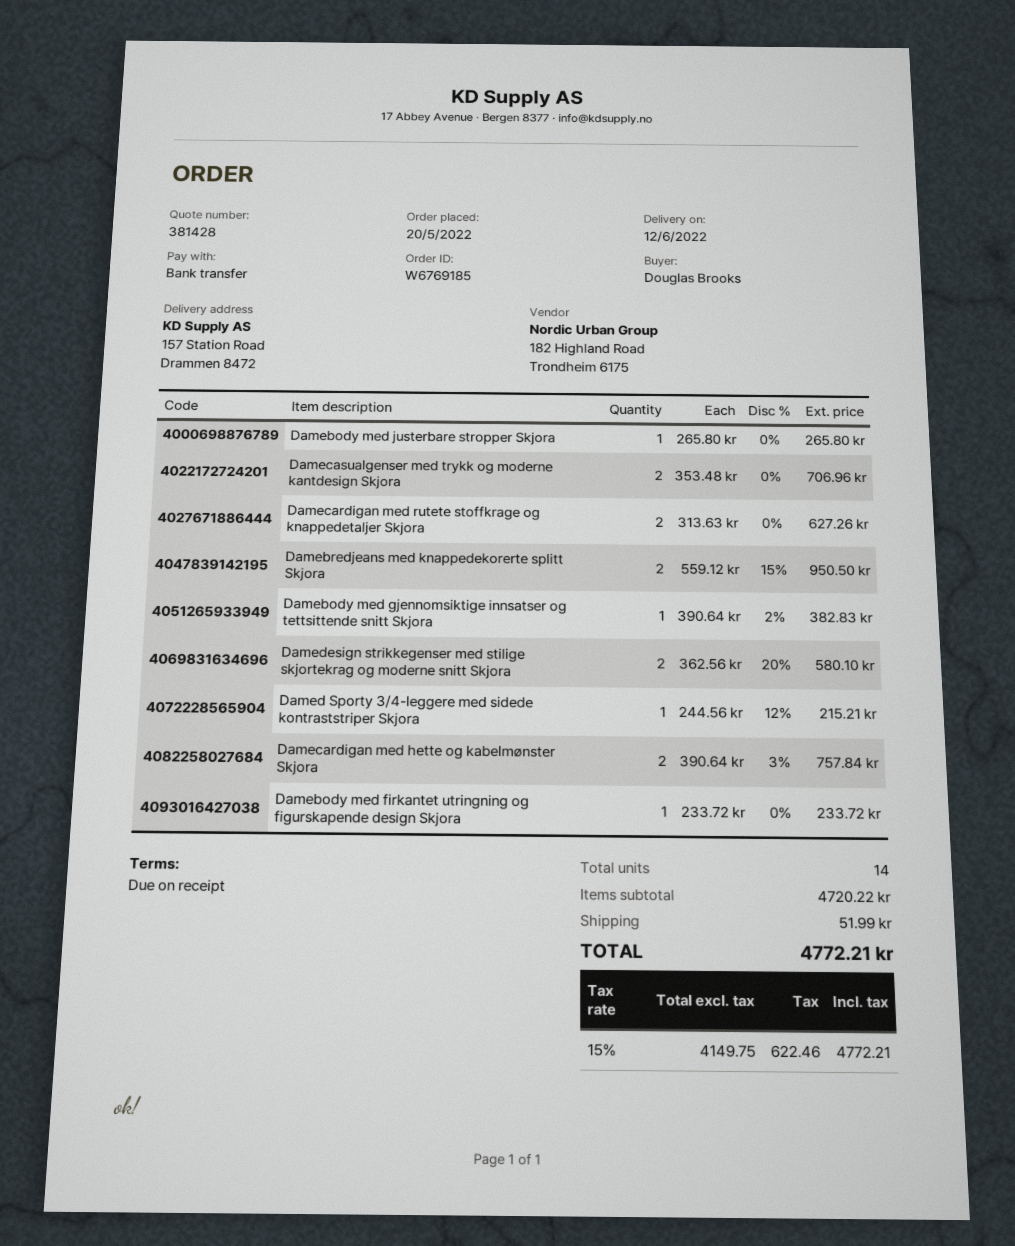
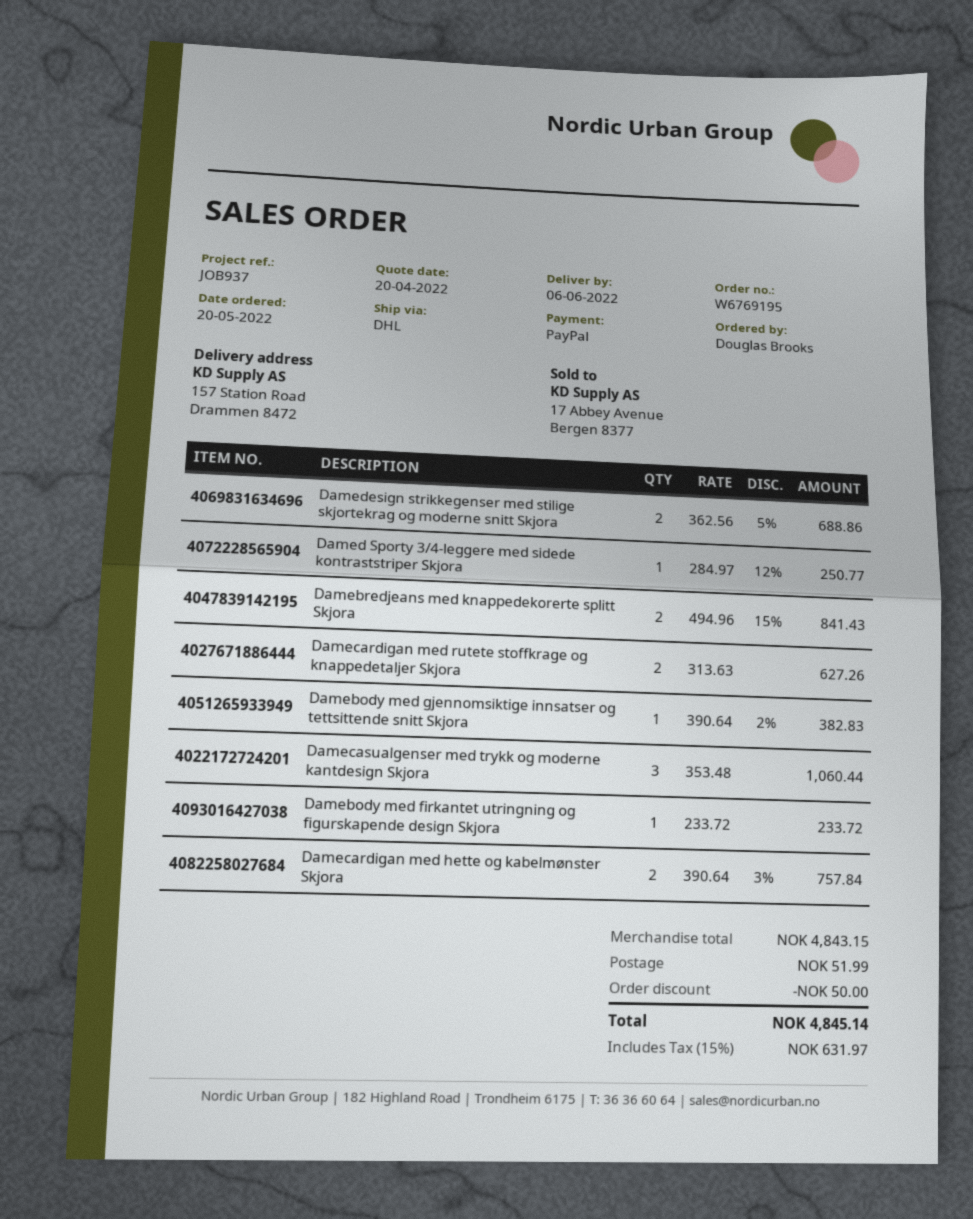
order number: W6769185 -> W6769195
delivery date: 2022-06-12 -> 2022-06-06
payment method: bank transfer -> PayPal
Damebody med justerbare stropper Skjora: 1 x 265.80 = 265.80 -> none
Damecasualgenser med trykk og moderne kantdesign Skjora: 2 x 353.48 = 706.96 -> 3 x 353.48 = 1060.44
Damebredjeans med knappedekorerte splitt Skjora: 2 x 559.12 - 15% = 950.50 -> 2 x 494.96 - 15% = 841.43
Damedesign strikkegenser med stilige skjortekrag og moderne snitt Skjora: 2 x 362.56 - 20% = 580.10 -> 2 x 362.56 - 5% = 688.86
Damed Sporty 3/4-leggere med sidede kontraststriper Skjora: 1 x 244.56 - 12% = 215.21 -> 1 x 284.97 - 12% = 250.77
subtotal: 4720.22 -> 4843.15
discount: none -> 50.00
tax: 15% = 622.46 -> 15% = 631.97
total: 4772.21 -> 4845.14

